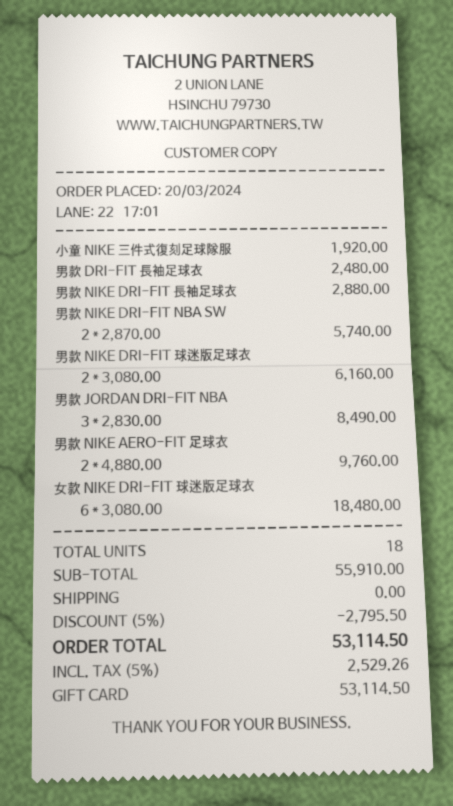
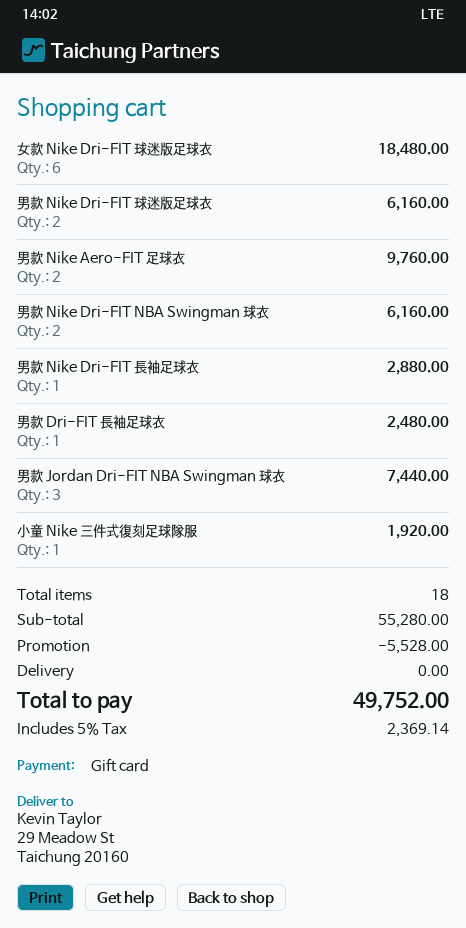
男款 NIKE DRI-FIT NBA SW: 2 for 5740.00 -> 2 for 6160.00
男款 JORDAN DRI-FIT NBA: 3 for 8490.00 -> 3 for 7440.00
subtotal: 55910.00 -> 55280.00
discount: 2795.50 -> 5528.00
tax: 5% = 2529.26 -> 5% = 2369.14
total: 53114.50 -> 49752.00

